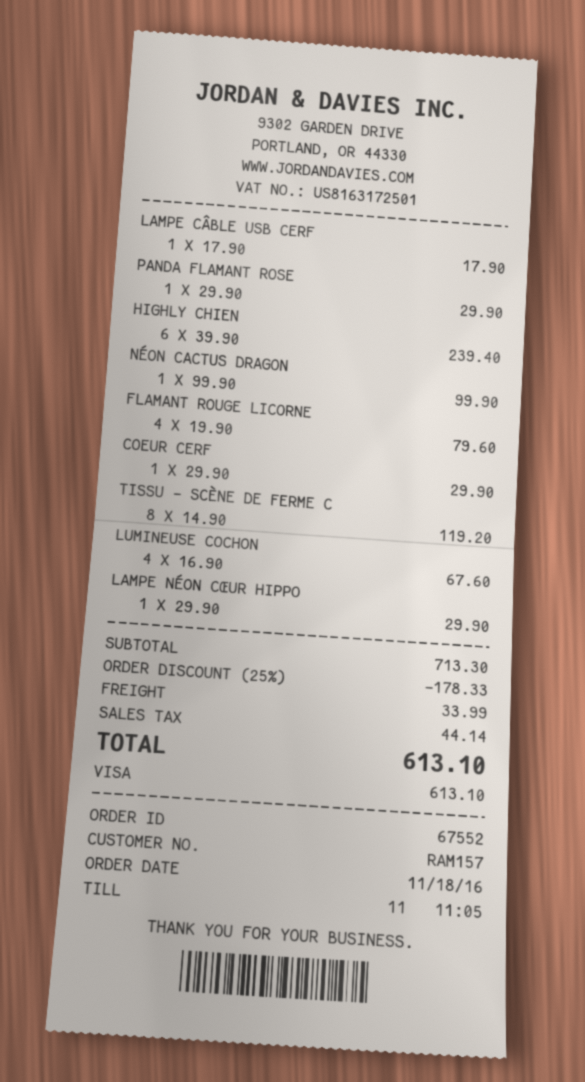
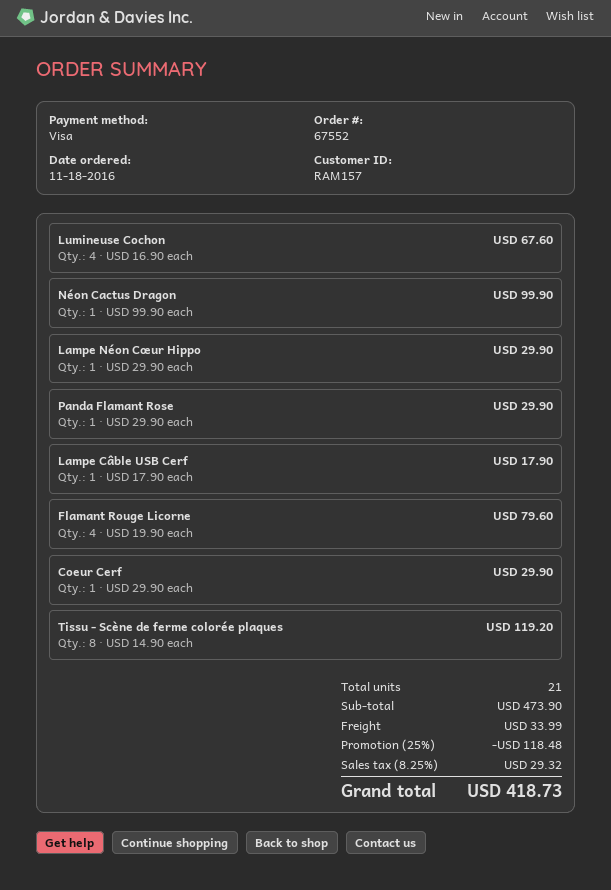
HIGHLY CHIEN: 6 x 39.90 = 239.40 -> none
subtotal: 713.30 -> 473.90
discount: 25% = 178.33 -> 25% = 118.48
tax: 44.14 -> 29.32
total: 613.10 -> 418.73

